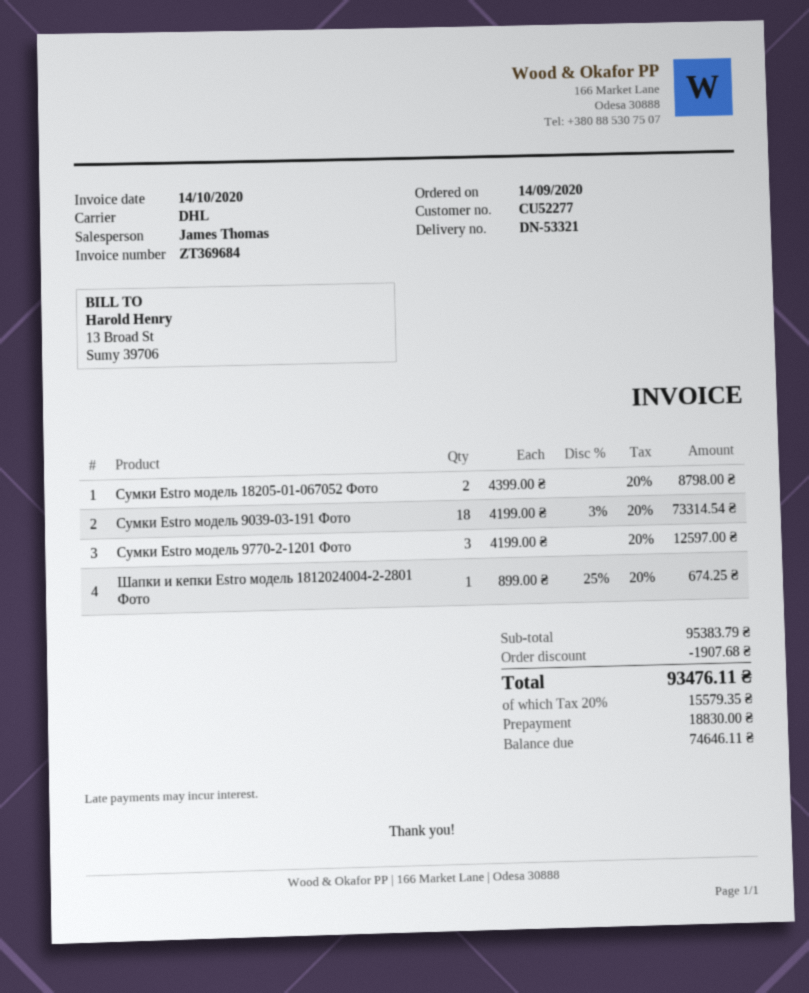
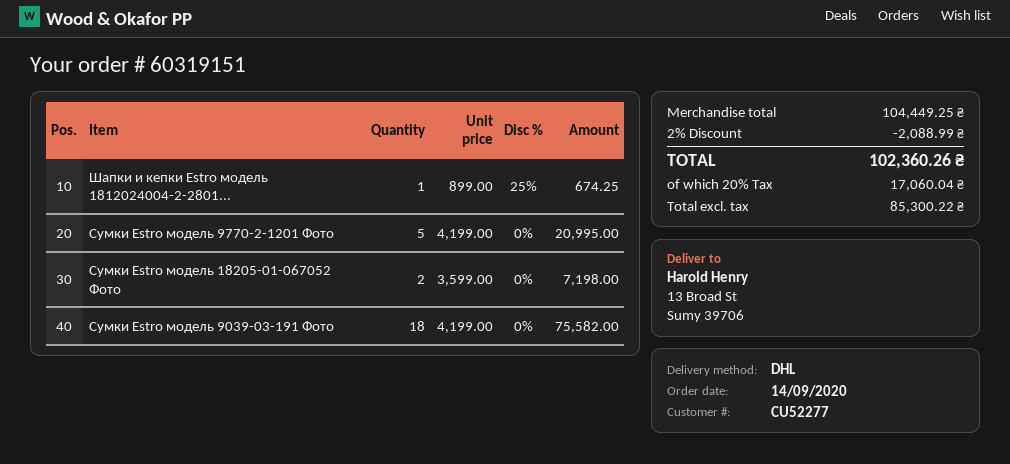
Сумки Estro модель 18205-01-067052 Фото: 2 x 4399.00 = 8798.00 -> 2 x 3599.00 = 7198.00
Сумки Estro модель 9039-03-191 Фото: 18 x 4199.00 - 3% = 73314.54 -> 18 x 4199.00 = 75582.00
Сумки Estro модель 9770-2-1201 Фото: 3 x 4199.00 = 12597.00 -> 5 x 4199.00 = 20995.00
subtotal: 95383.79 -> 104449.25
discount: 1907.68 -> 2088.99
tax: 20% = 15579.35 -> 20% = 17060.04
total: 93476.11 -> 102360.26

